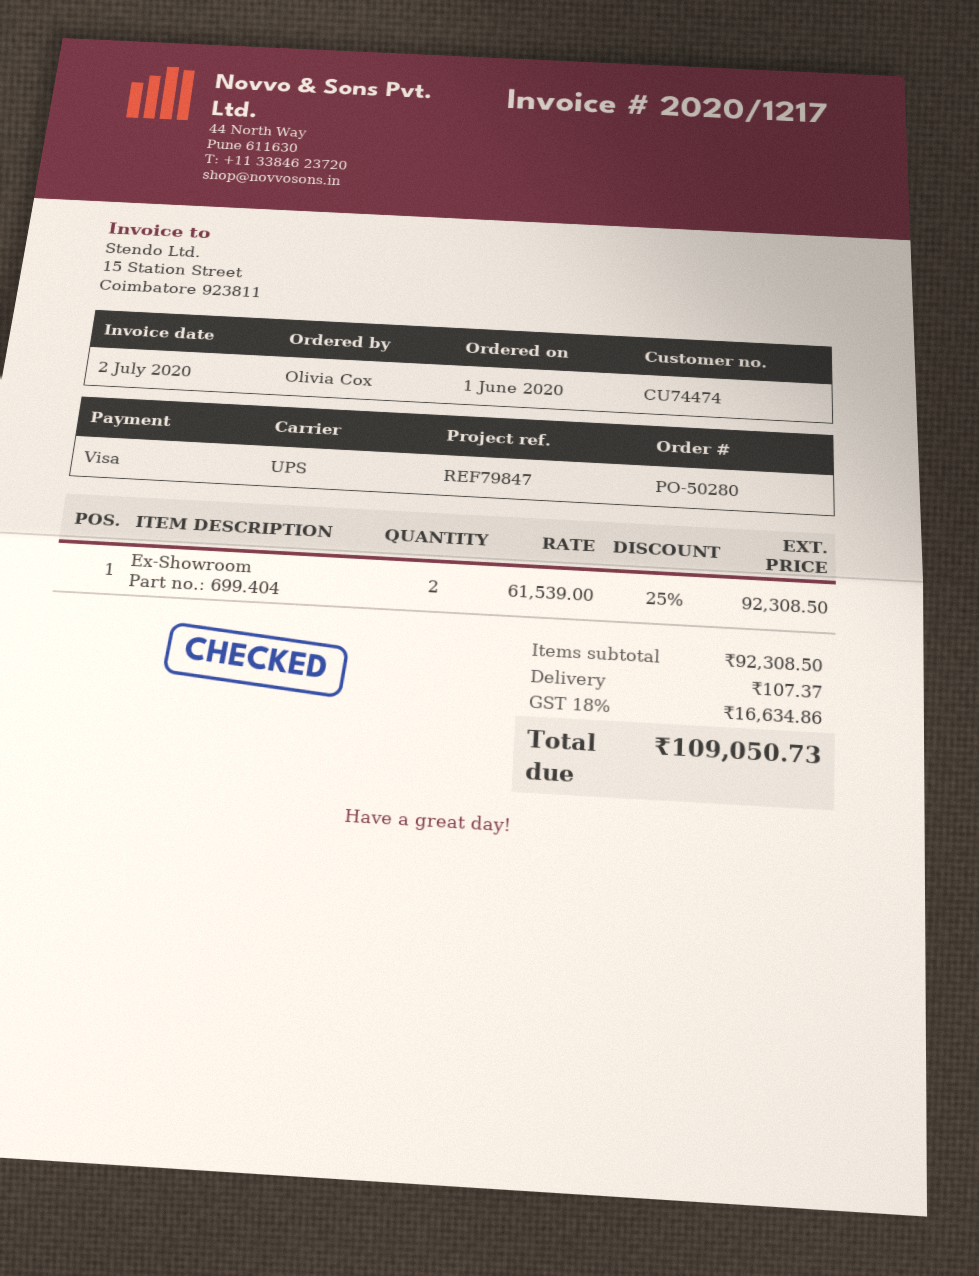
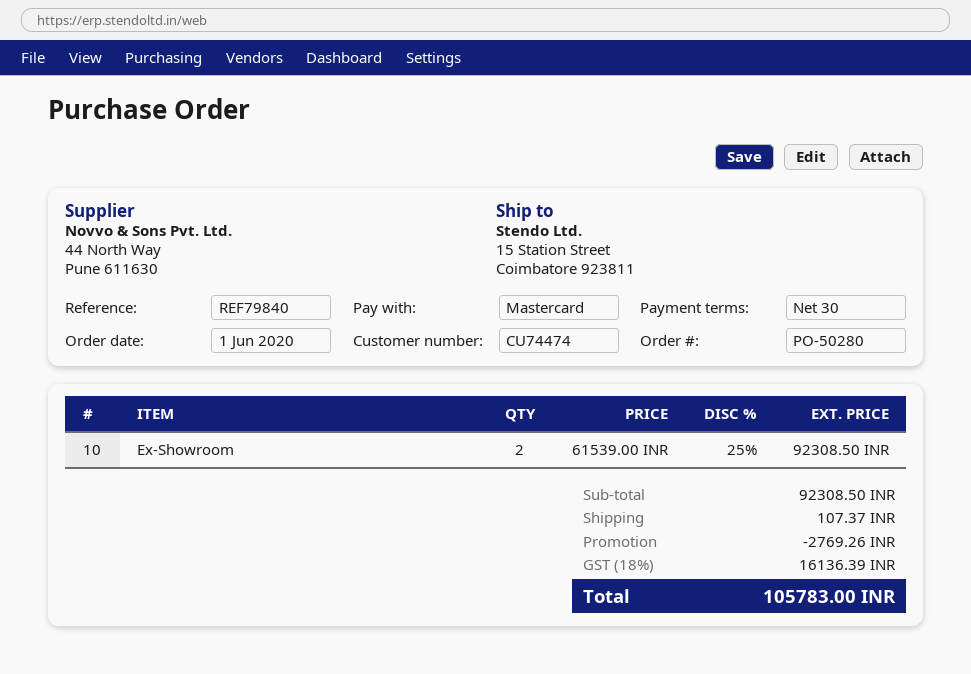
reference: REF79847 -> REF79840
payment method: Visa -> Mastercard
discount: none -> 2769.26
tax: 18% = 16634.86 -> 18% = 16136.39
total: 109050.73 -> 105783.00

